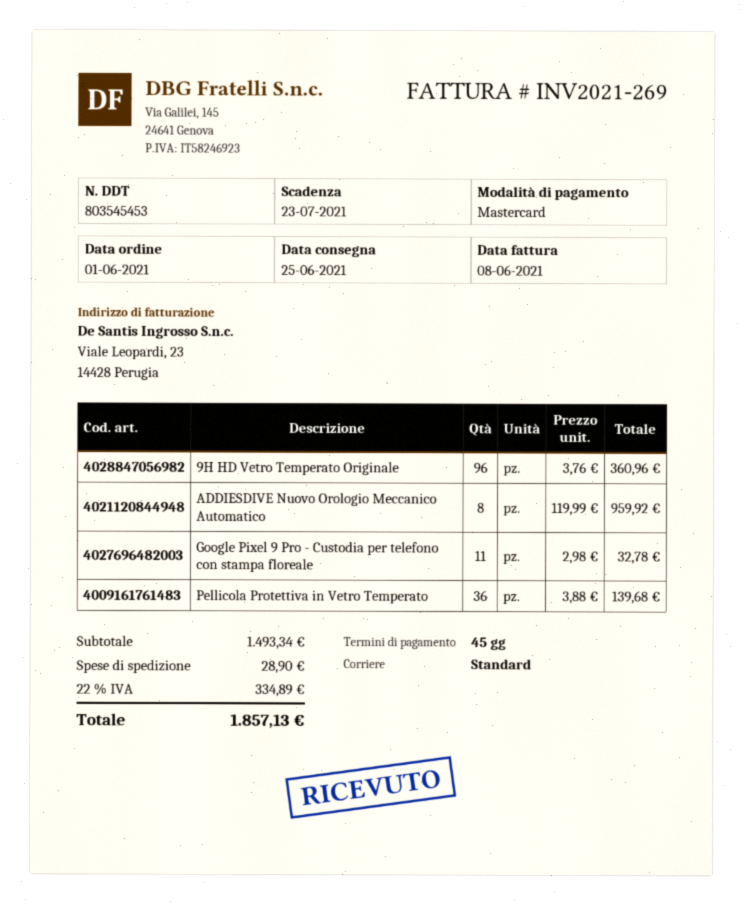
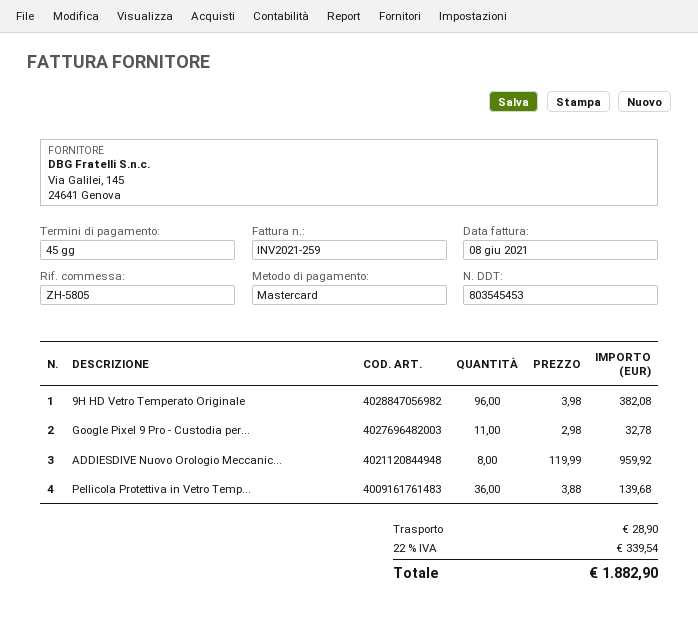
invoice number: INV2021-269 -> INV2021-259
9H HD Vetro Temperato Originale: 96 x 3.76 = 360.96 -> 96 x 3.98 = 382.08
tax: 22% = 334.89 -> 22% = 339.54
total: 1857.13 -> 1882.90

